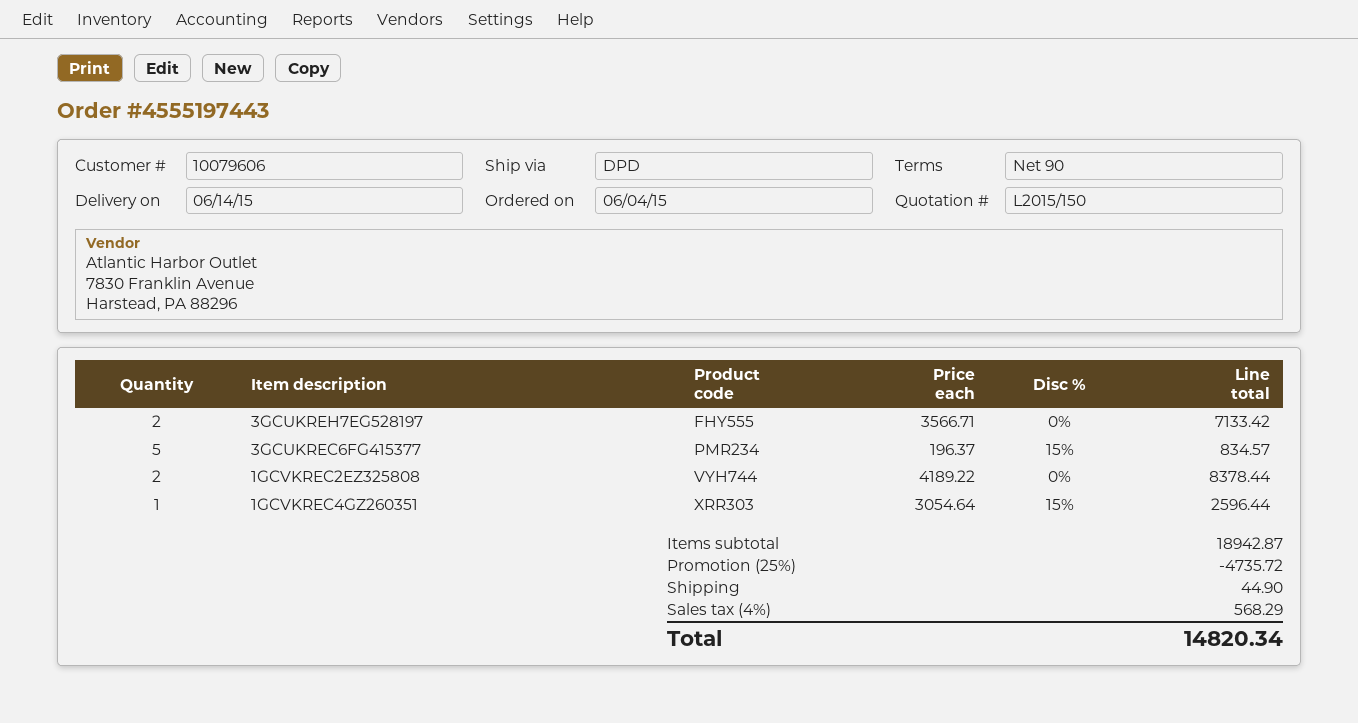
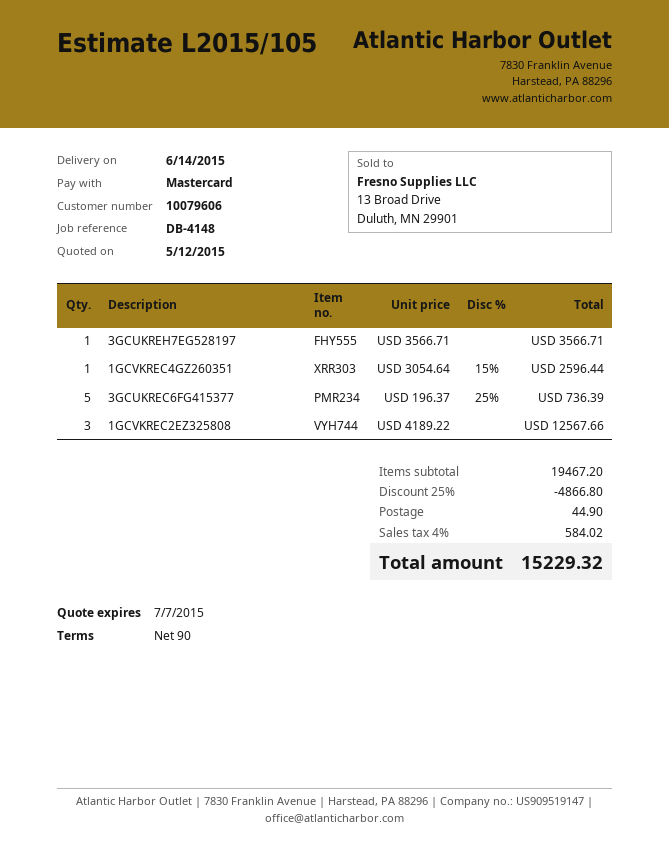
quote number: L2015/150 -> L2015/105
3GCUKREH7EG528197: 2 x 3566.71 = 7133.42 -> 1 x 3566.71 = 3566.71
3GCUKREC6FG415377: 5 x 196.37 - 15% = 834.57 -> 5 x 196.37 - 25% = 736.39
1GCVKREC2EZ325808: 2 x 4189.22 = 8378.44 -> 3 x 4189.22 = 12567.66
subtotal: 18942.87 -> 19467.20
discount: 25% = 4735.72 -> 25% = 4866.80
tax: 4% = 568.29 -> 4% = 584.02
total: 14820.34 -> 15229.32

